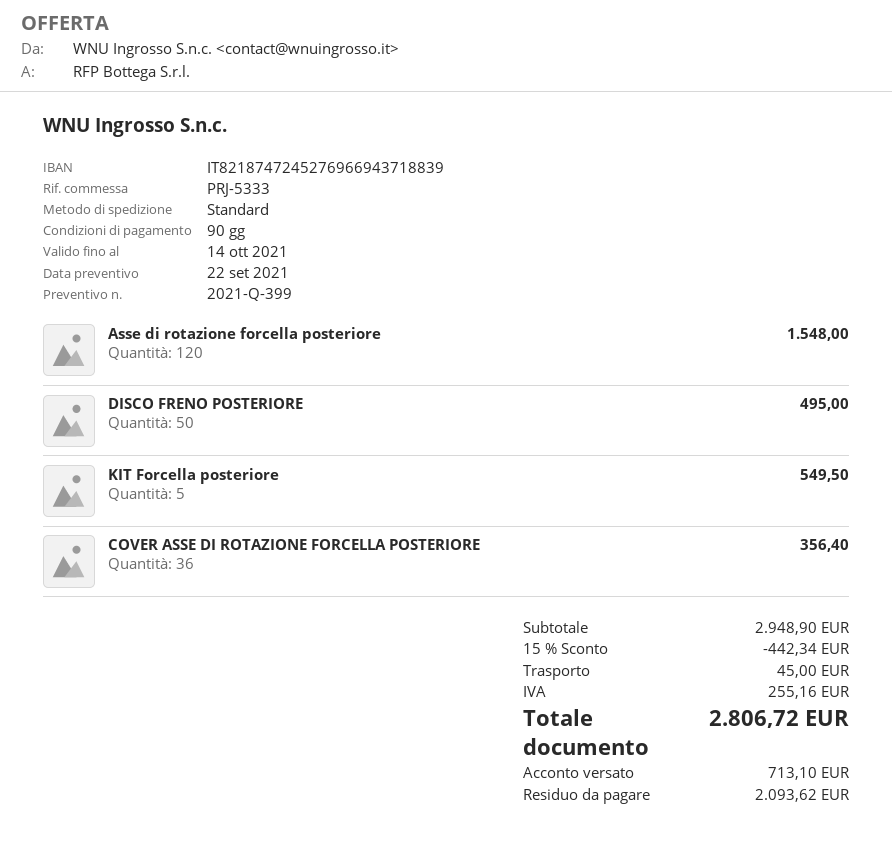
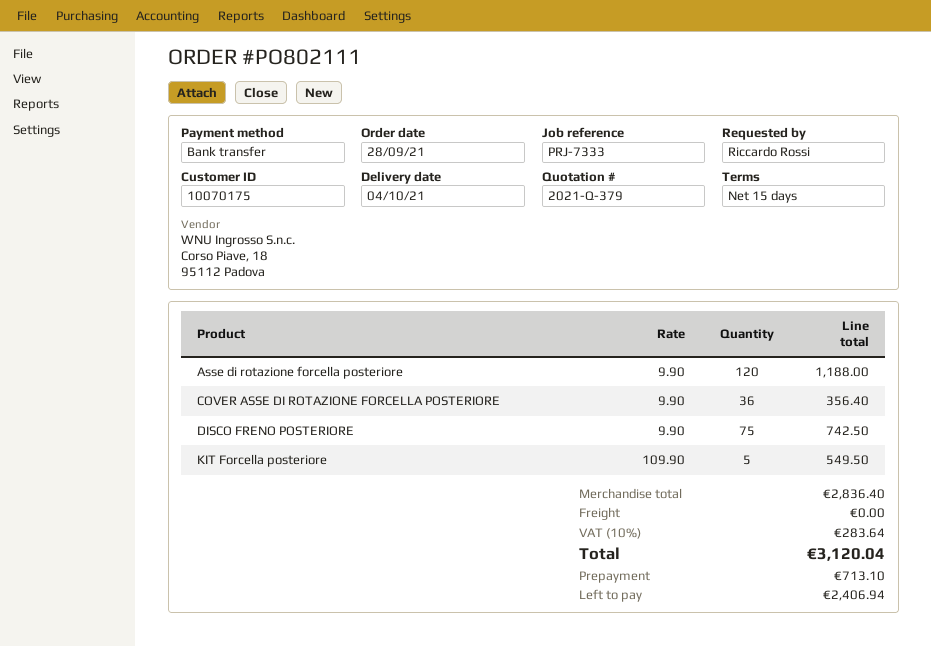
quote number: 2021-Q-399 -> 2021-Q-379
payment terms: 90 days -> 15 days
reference: PRJ-5333 -> PRJ-7333
Asse di rotazione forcella posteriore: 120 for 1548.00 -> 120 for 1188.00
DISCO FRENO POSTERIORE: 50 for 495.00 -> 75 for 742.50
subtotal: 2948.90 -> 2836.40
discount: 15% = 442.34 -> none
shipping: 45.00 -> 0.00
tax: 255.16 -> 283.64
total: 2806.72 -> 3120.04
balance: 2093.62 -> 2406.94

